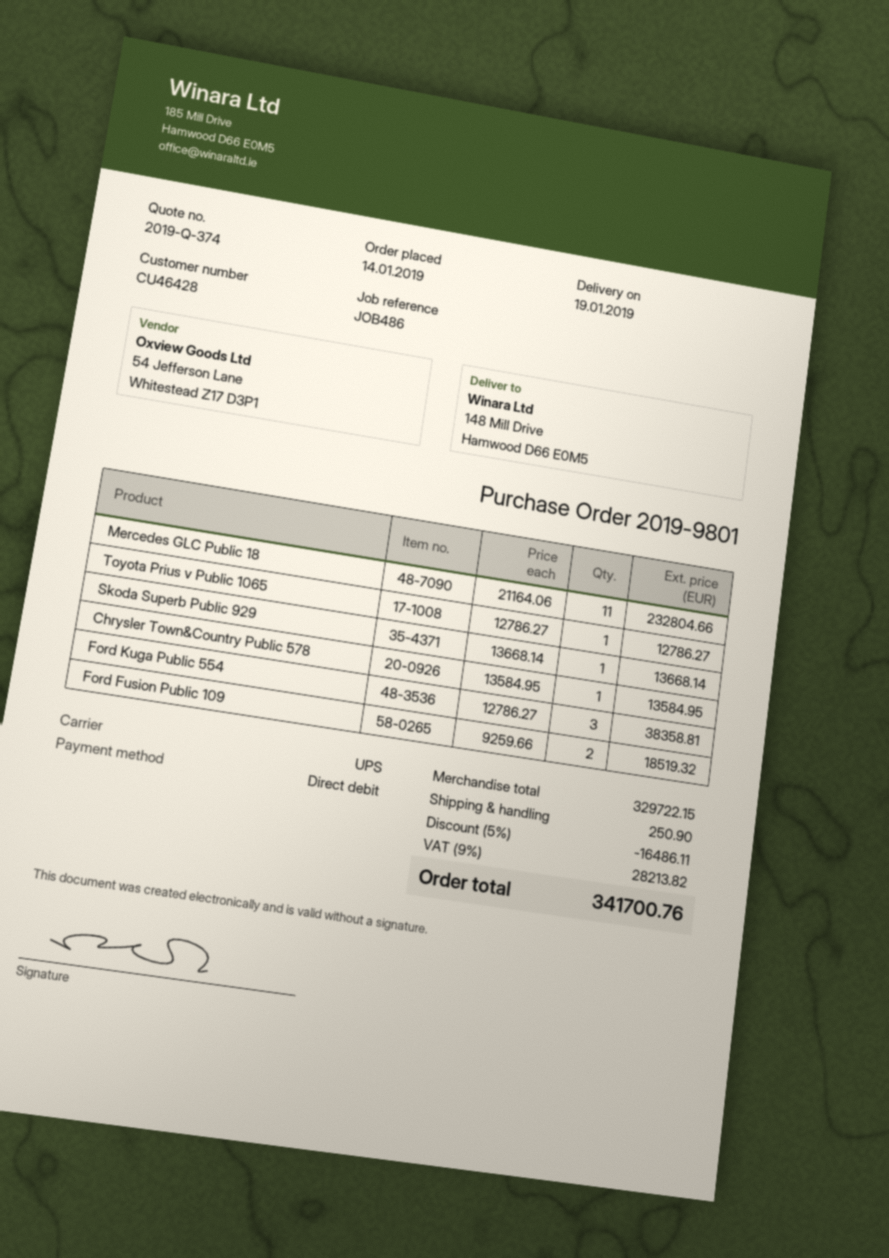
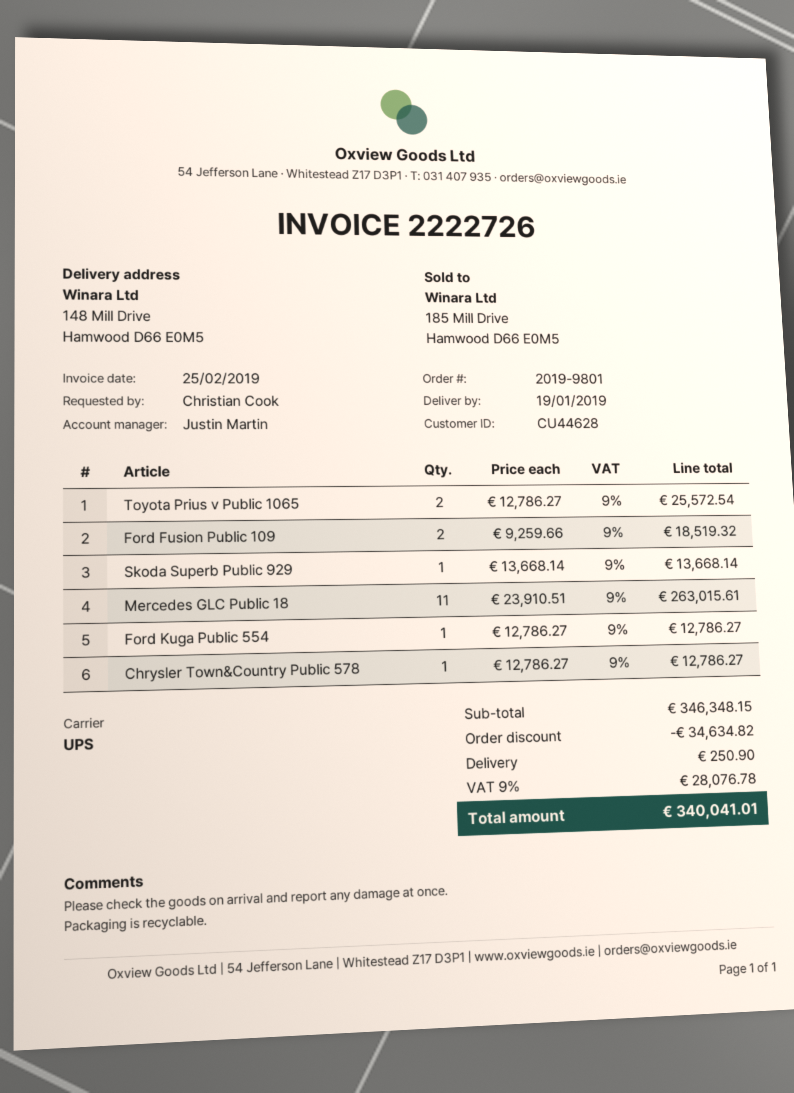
customer number: CU46428 -> CU44628
Mercedes GLC Public 18: 11 x 21164.06 = 232804.66 -> 11 x 23910.51 = 263015.61
Toyota Prius v Public 1065: 1 x 12786.27 = 12786.27 -> 2 x 12786.27 = 25572.54
Chrysler Town&Country Public 578: 1 x 13584.95 = 13584.95 -> 1 x 12786.27 = 12786.27
Ford Kuga Public 554: 3 x 12786.27 = 38358.81 -> 1 x 12786.27 = 12786.27
subtotal: 329722.15 -> 346348.15
discount: 16486.11 -> 34634.82
tax: 9% = 28213.82 -> 9% = 28076.78
total: 341700.76 -> 340041.01

